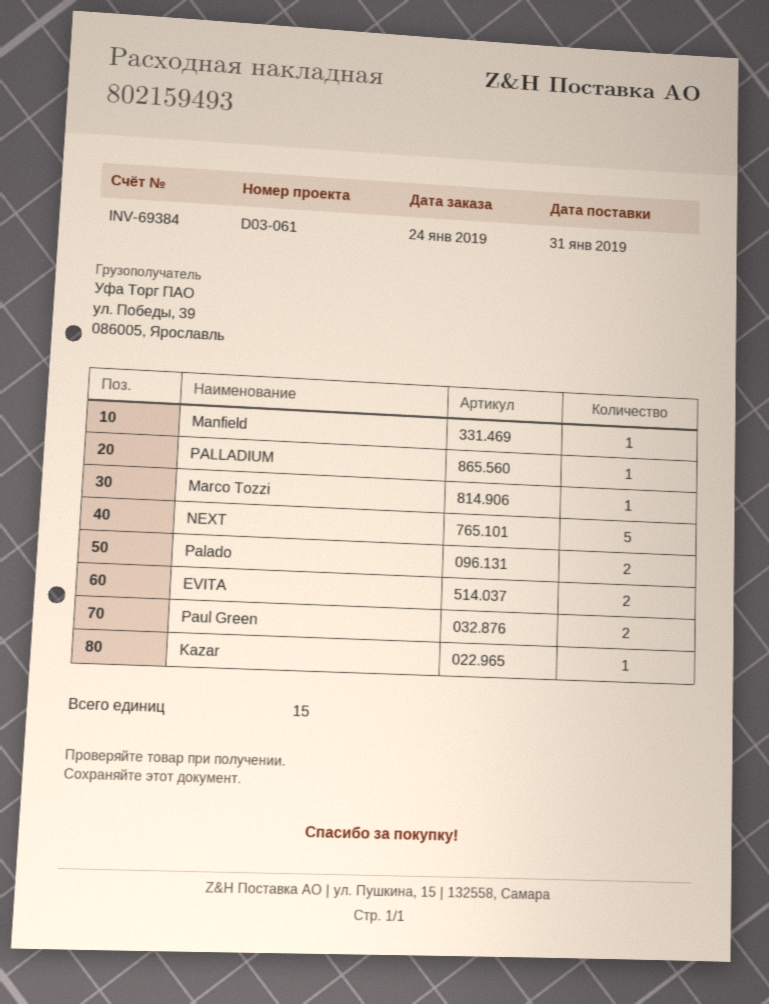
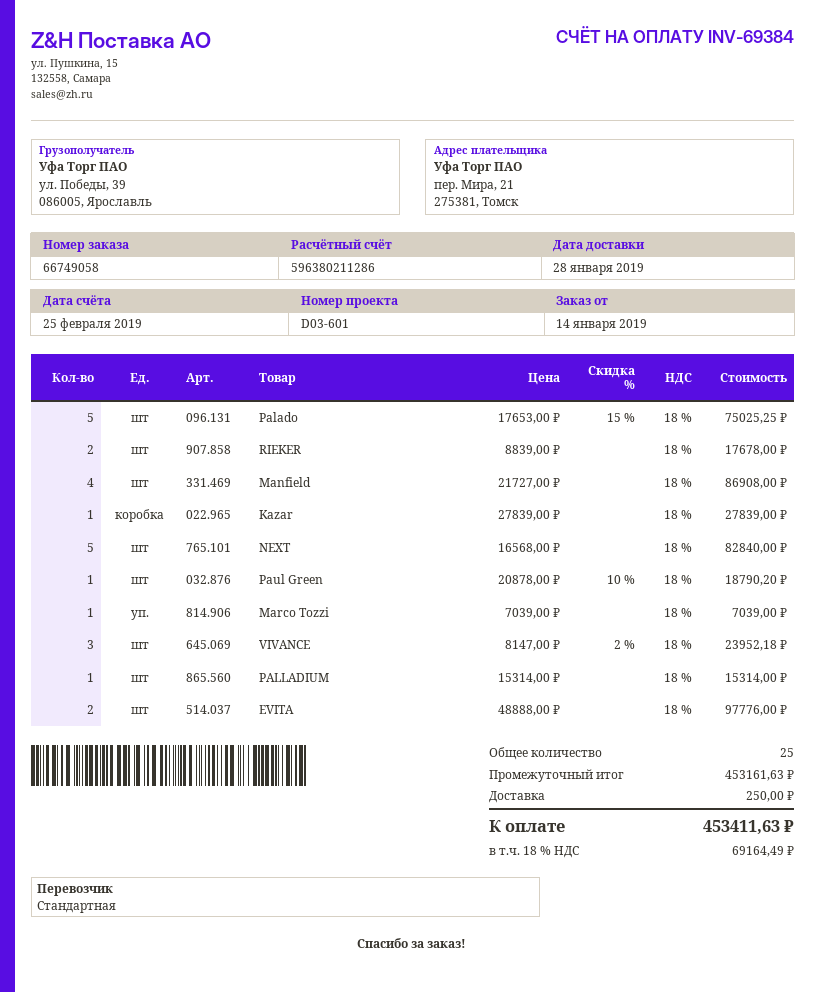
order date: 2019-01-24 -> 2019-01-14
delivery date: 2019-01-31 -> 2019-01-28
reference: D03-061 -> D03-601
Manfield: 1 -> 4
Palado: 2 -> 5
Paul Green: 2 -> 1
RIEKER: none -> 2
VIVANCE: none -> 3
total quantity: 15 -> 25

